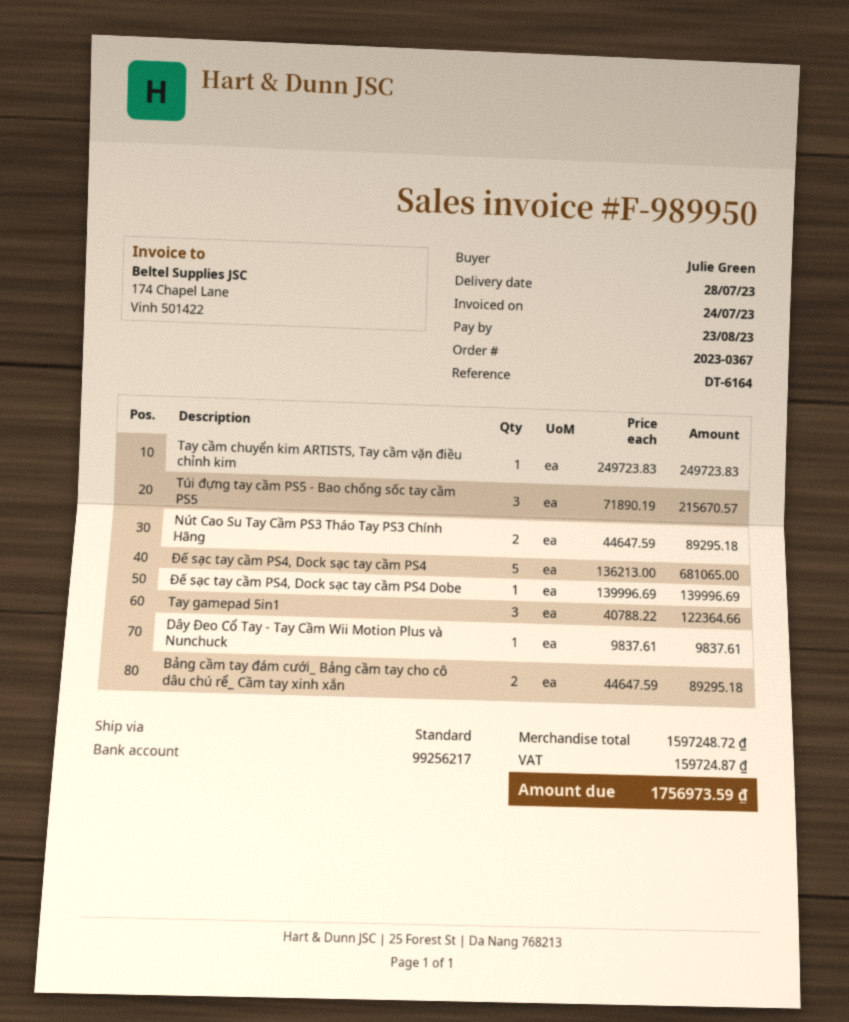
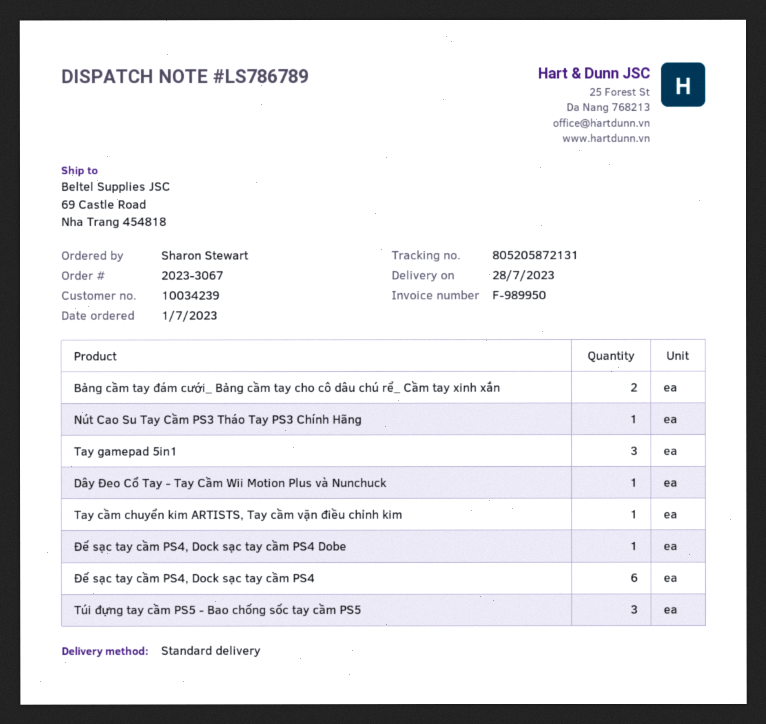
order number: 2023-0367 -> 2023-3067
ordered by: Julie Green -> Sharon Stewart
Nút Cao Su Tay Cầm PS3 Tháo Tay PS3 Chính Hãng: 2 -> 1
Đế sạc tay cầm PS4, Dock sạc tay cầm PS4: 5 -> 6

